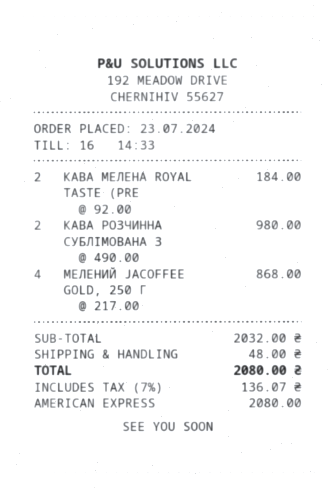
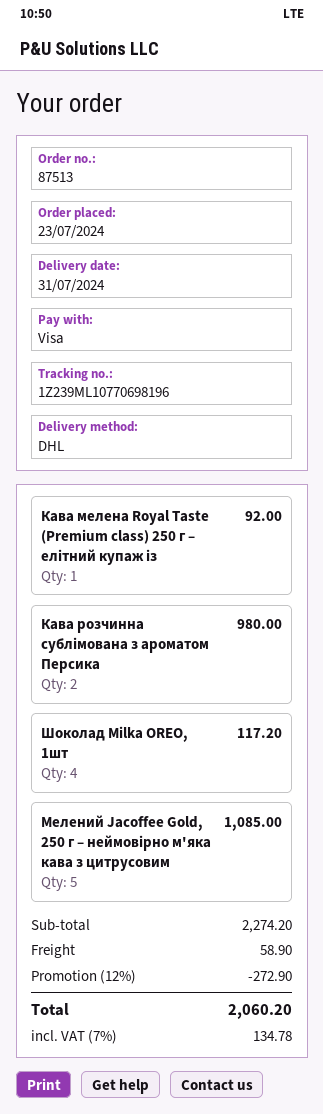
payment method: American Express -> Visa
КАВА МЕЛЕНА ROYAL TASTE (PRE: 2 for 184.00 -> 1 for 92.00
МЕЛЕНИЙ JACOFFEE GOLD, 250 Г: 4 for 868.00 -> 5 for 1085.00
Шоколад Milka OREO, 1шт: none -> 4 for 117.20
subtotal: 2032.00 -> 2274.20
discount: none -> 12% = 272.90
shipping: 48.00 -> 58.90
tax: 7% = 136.07 -> 7% = 134.78
total: 2080.00 -> 2060.20

